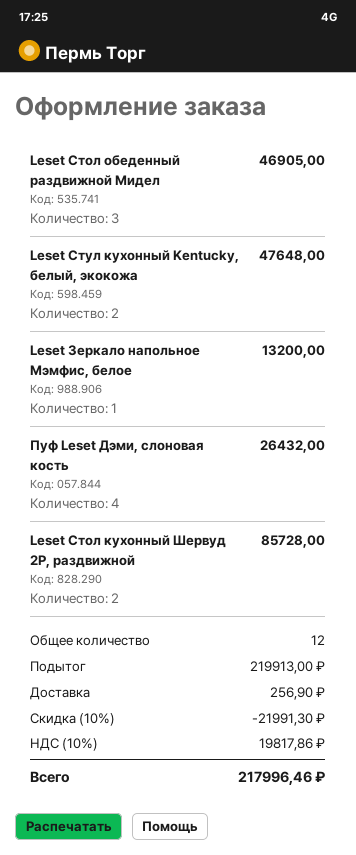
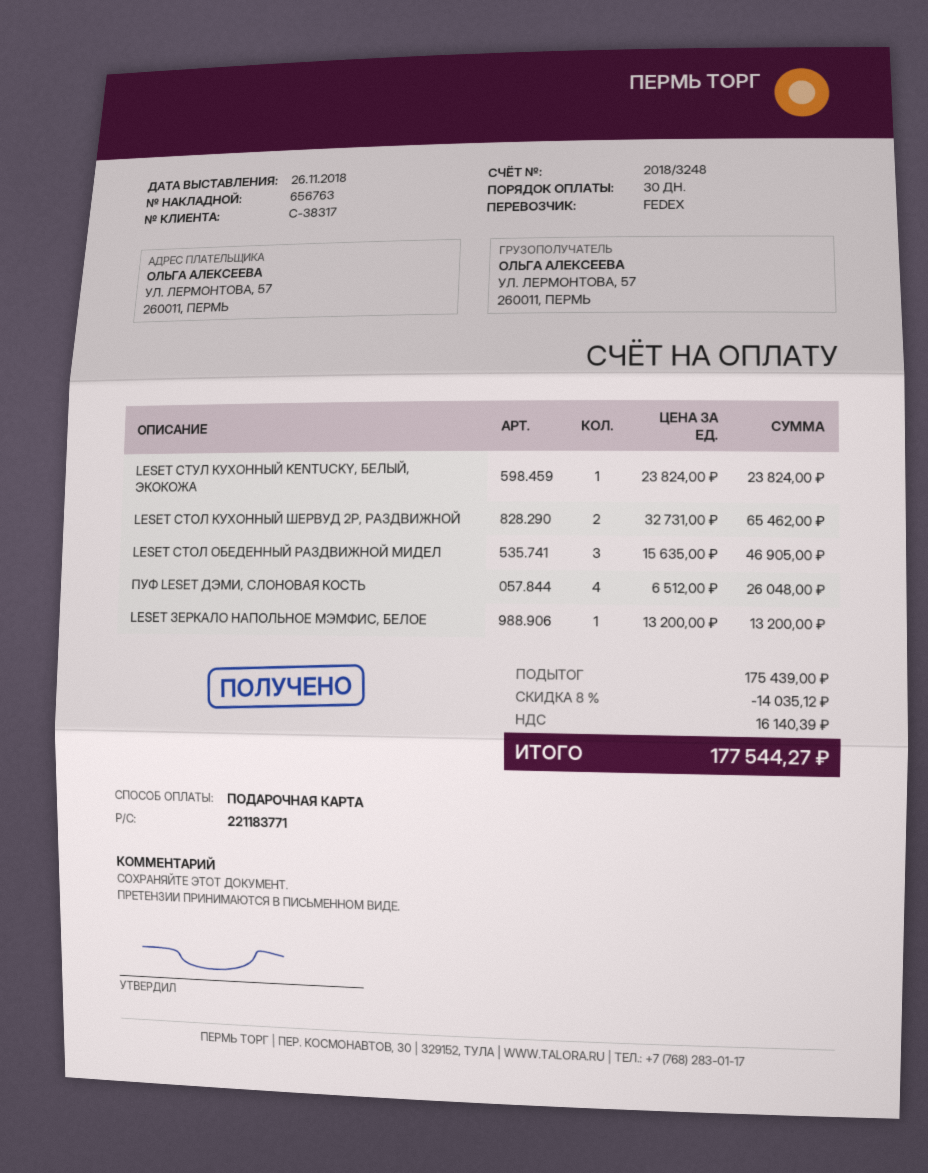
Leset Стул кухонный Kentucky, белый, экокожа: 2 for 47648.00 -> 1 for 23824.00
Пуф Leset Дэми, слоновая кость: 4 for 26432.00 -> 4 for 26048.00
Leset Стол кухонный Шервуд 2Р, раздвижной: 2 for 85728.00 -> 2 for 65462.00
subtotal: 219913.00 -> 175439.00
discount: 10% = 21991.30 -> 8% = 14035.12
shipping: 256.90 -> none
tax: 19817.86 -> 16140.39
total: 217996.46 -> 177544.27

